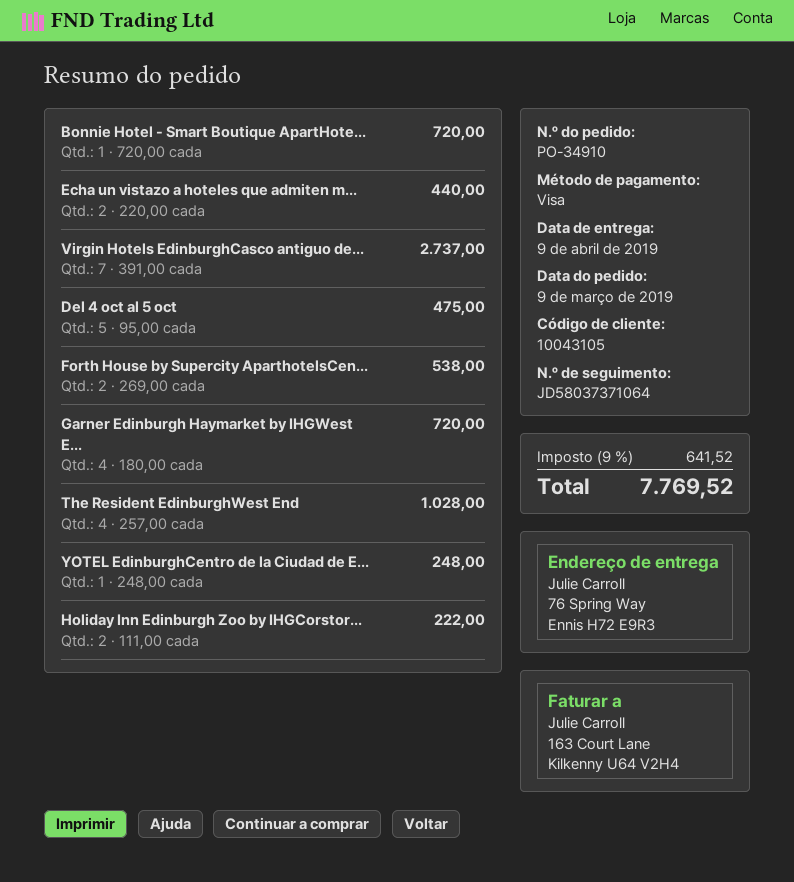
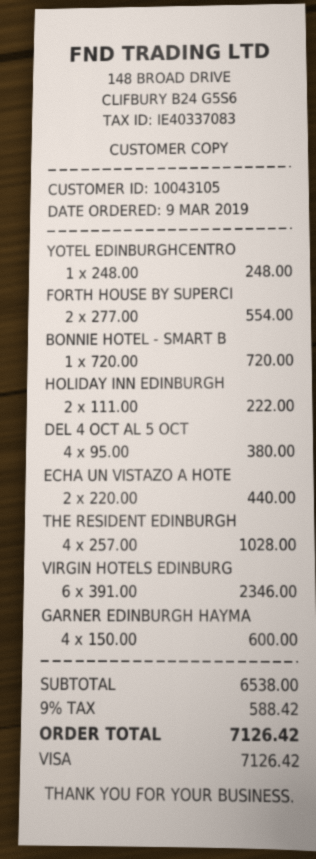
Virgin Hotels EdinburghCasco antiguo de...: 7 x 391.00 = 2737.00 -> 6 x 391.00 = 2346.00
Del 4 oct al 5 oct: 5 x 95.00 = 475.00 -> 4 x 95.00 = 380.00
Forth House by Supercity AparthotelsCen...: 2 x 269.00 = 538.00 -> 2 x 277.00 = 554.00
Garner Edinburgh Haymarket by IHGWest E...: 4 x 180.00 = 720.00 -> 4 x 150.00 = 600.00
tax: 9% = 641.52 -> 9% = 588.42
total: 7769.52 -> 7126.42

